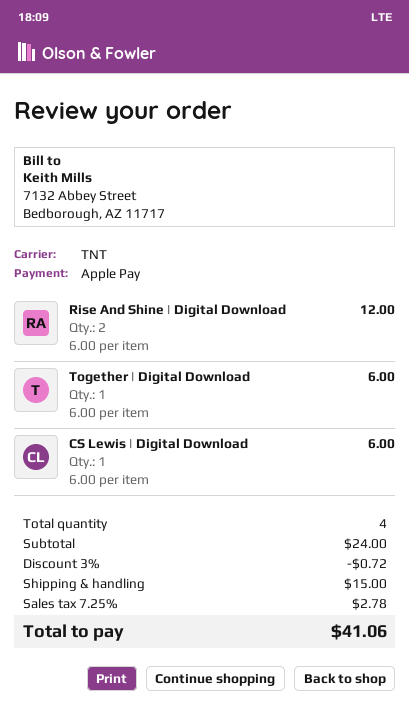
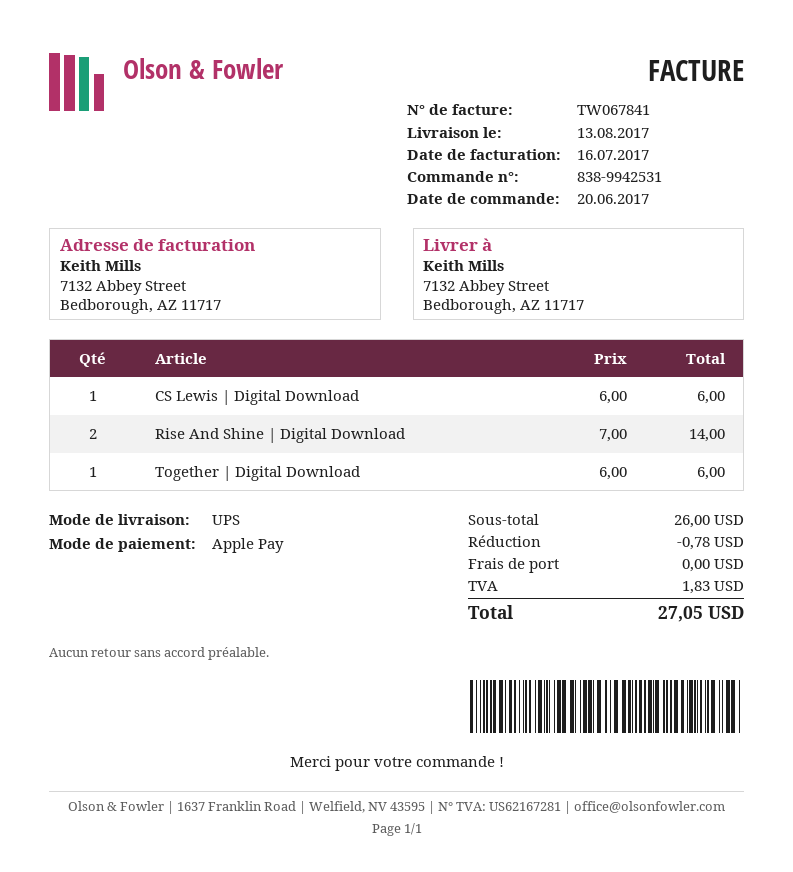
shipping method: TNT -> UPS
Rise And Shine | Digital Download: 2 x 6.00 = 12.00 -> 2 x 7.00 = 14.00
subtotal: 24.00 -> 26.00
discount: 0.72 -> 0.78
shipping: 15.00 -> 0.00
tax: 2.78 -> 1.83
total: 41.06 -> 27.05

